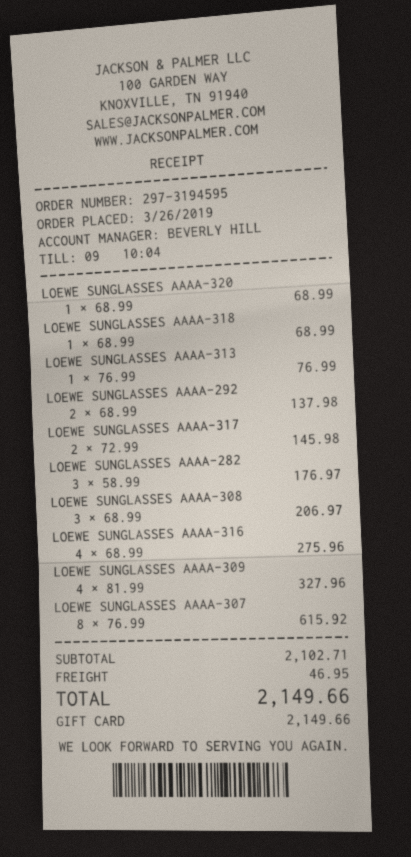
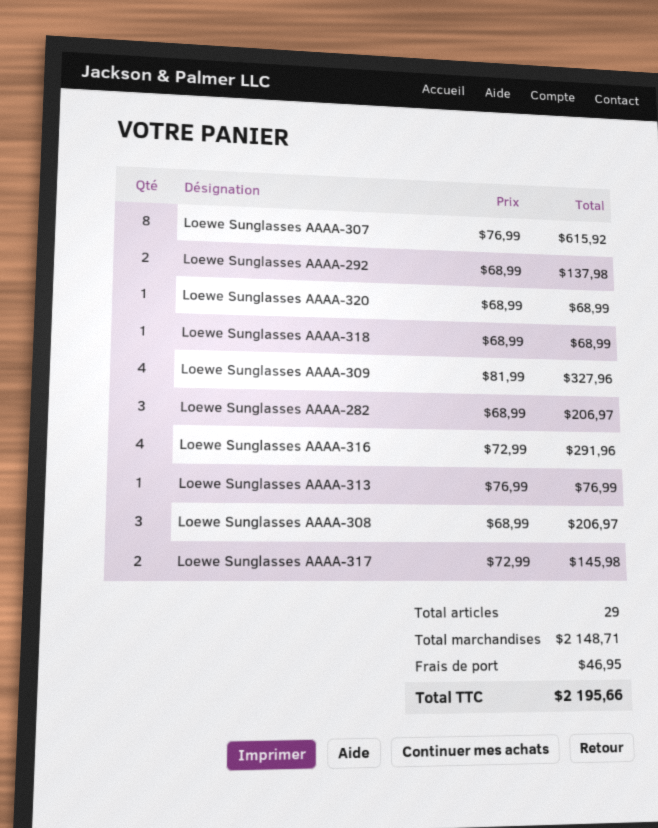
LOEWE SUNGLASSES AAAA-282: 3 x 58.99 = 176.97 -> 3 x 68.99 = 206.97
LOEWE SUNGLASSES AAAA-316: 4 x 68.99 = 275.96 -> 4 x 72.99 = 291.96
subtotal: 2102.71 -> 2148.71
total: 2149.66 -> 2195.66

